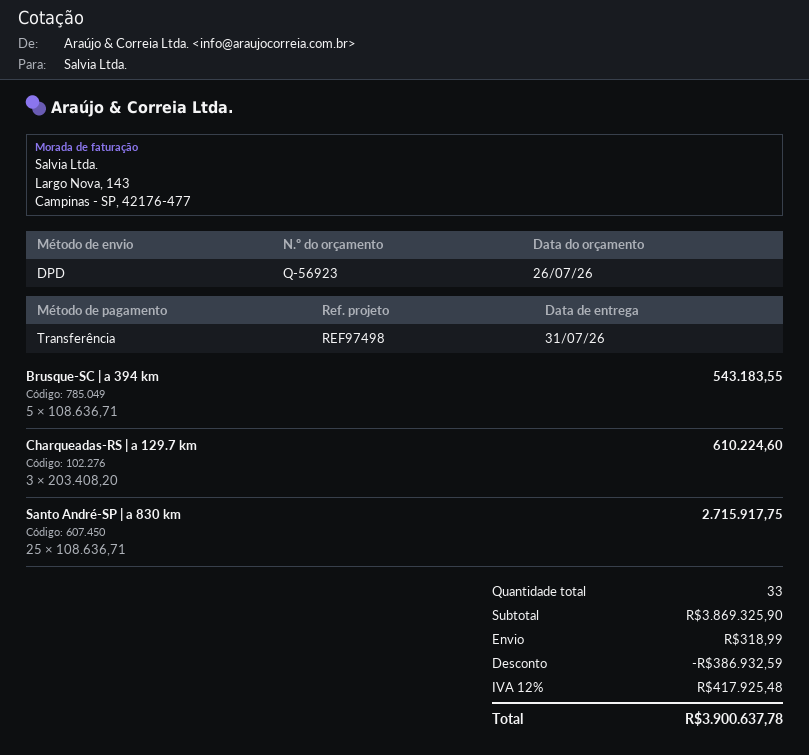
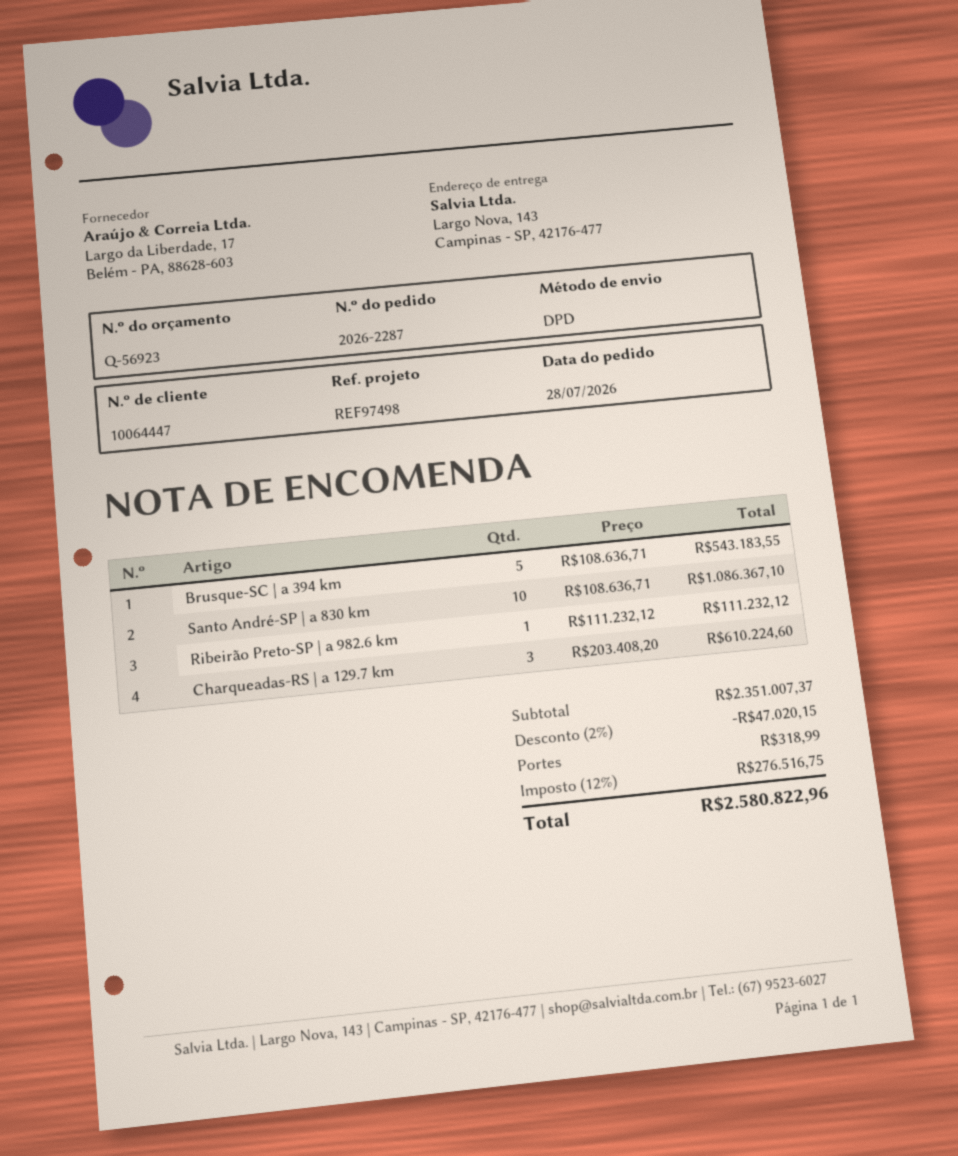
Santo André-SP | a 830 km: 25 x 108636.71 = 2715917.75 -> 10 x 108636.71 = 1086367.10
Ribeirão Preto-SP | a 982.6 km: none -> 1 x 111232.12 = 111232.12
subtotal: 3869325.90 -> 2351007.37
discount: 386932.59 -> 47020.15
tax: 12% = 417925.48 -> 12% = 276516.75
total: 3900637.78 -> 2580822.96

